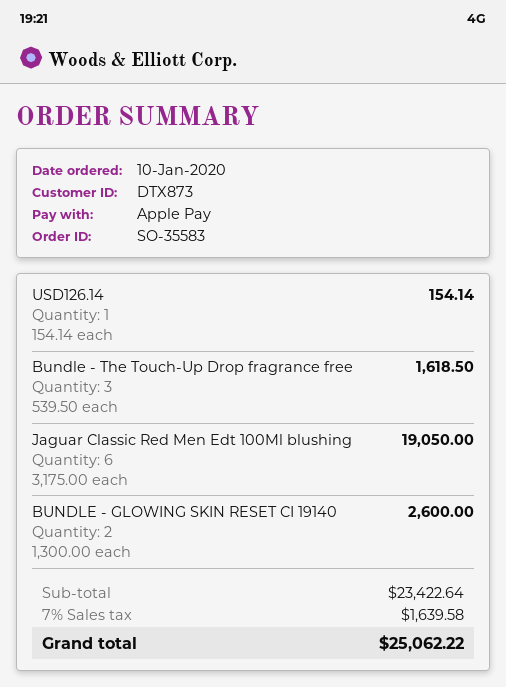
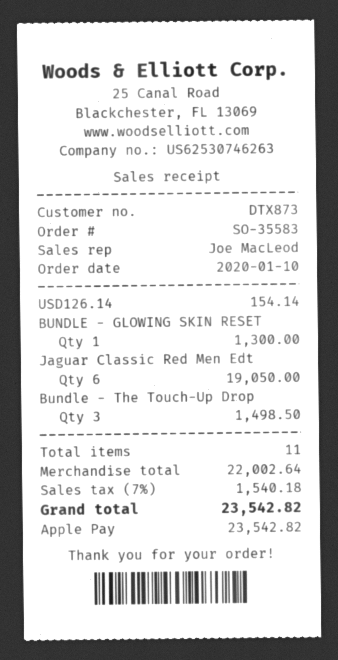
Bundle - The Touch-Up Drop fragrance free: 3 for 1618.50 -> 3 for 1498.50
BUNDLE - GLOWING SKIN RESET CI 19140: 2 for 2600.00 -> 1 for 1300.00
subtotal: 23422.64 -> 22002.64
tax: 7% = 1639.58 -> 7% = 1540.18
total: 25062.22 -> 23542.82

